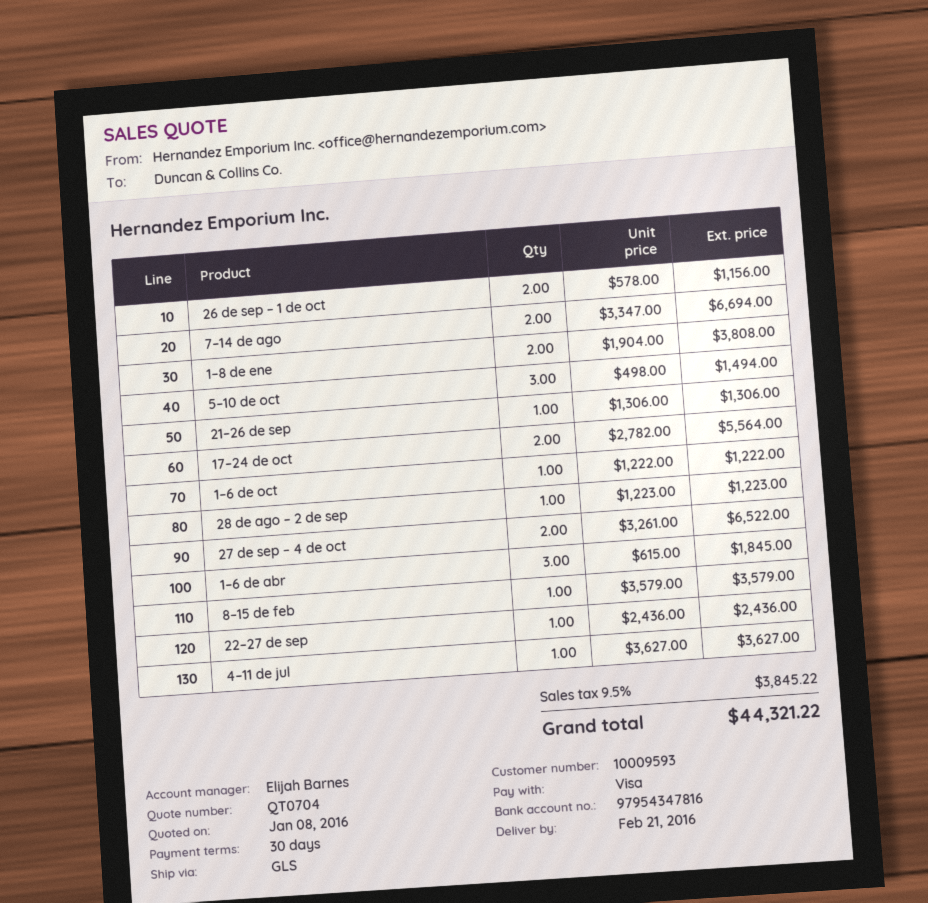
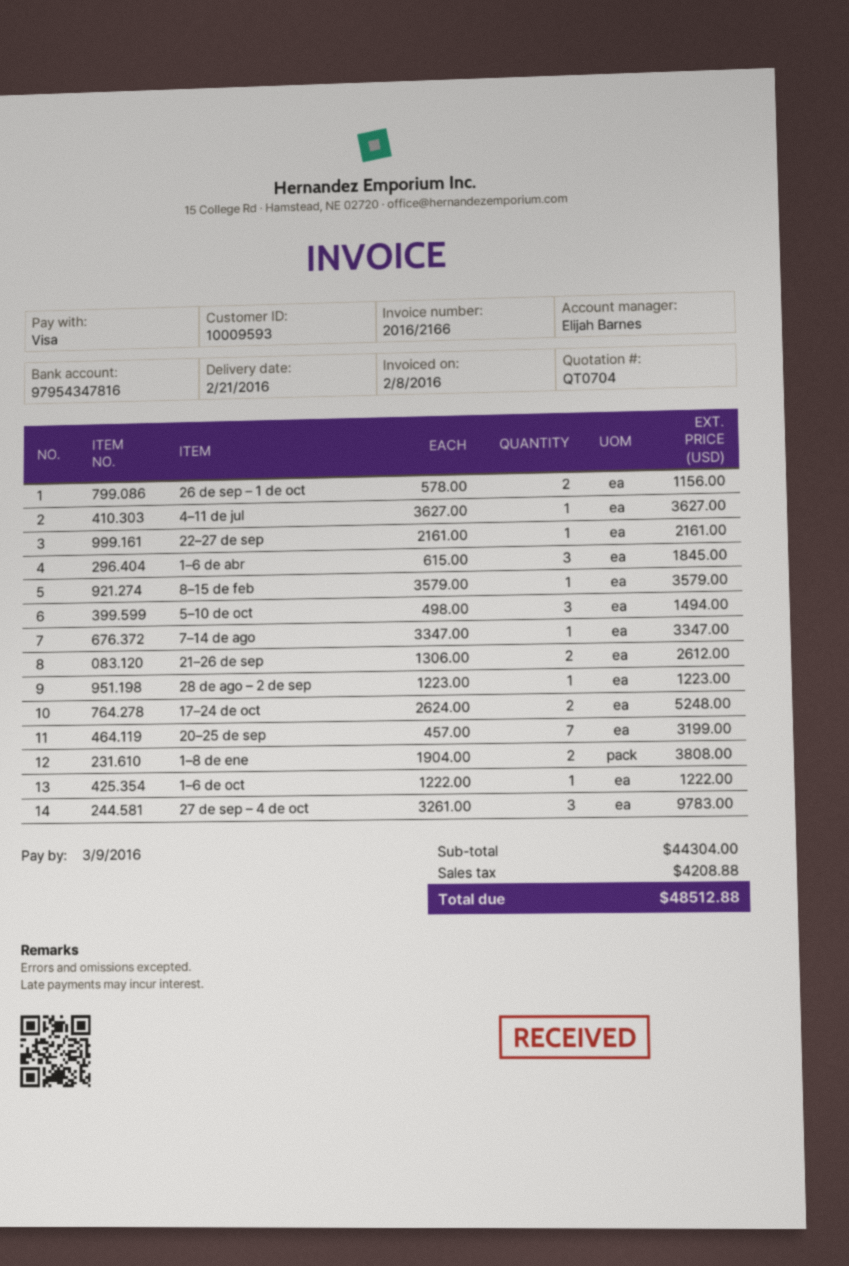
7–14 de ago: 2 x 3347.00 = 6694.00 -> 1 x 3347.00 = 3347.00
21–26 de sep: 1 x 1306.00 = 1306.00 -> 2 x 1306.00 = 2612.00
17–24 de oct: 2 x 2782.00 = 5564.00 -> 2 x 2624.00 = 5248.00
27 de sep – 4 de oct: 2 x 3261.00 = 6522.00 -> 3 x 3261.00 = 9783.00
22–27 de sep: 1 x 2436.00 = 2436.00 -> 1 x 2161.00 = 2161.00
20–25 de sep: none -> 7 x 457.00 = 3199.00
tax: 3845.22 -> 4208.88
total: 44321.22 -> 48512.88

